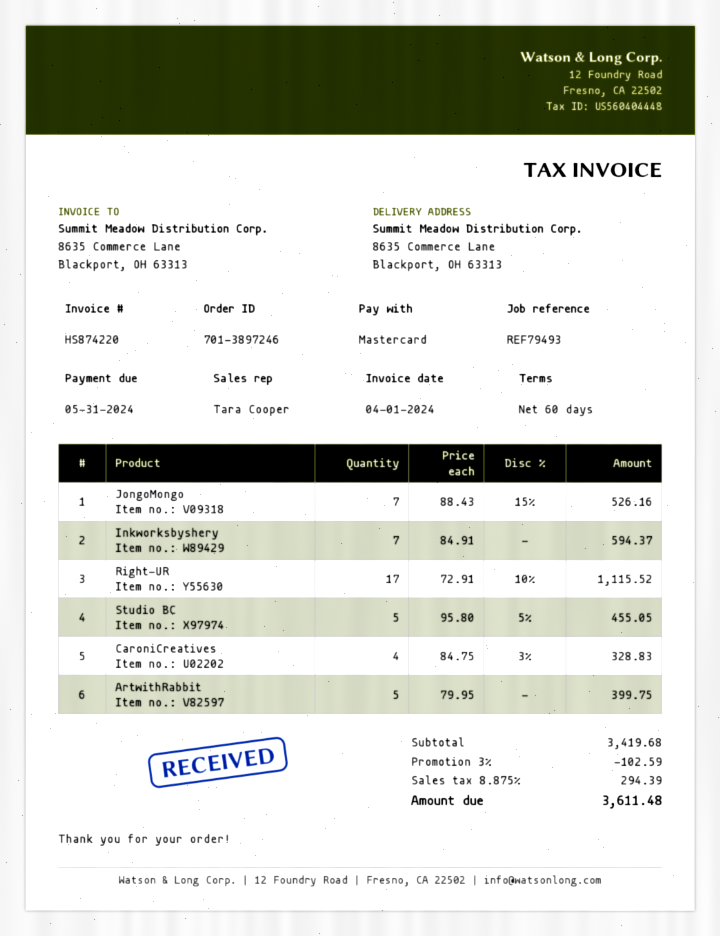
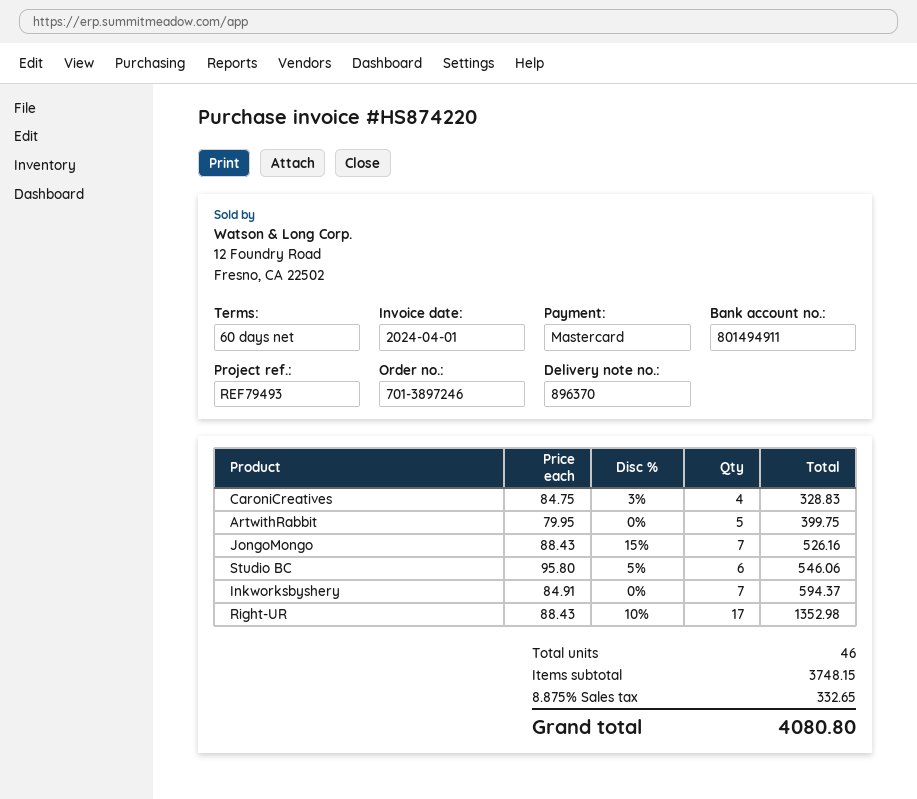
Right-UR: 17 x 72.91 - 10% = 1115.52 -> 17 x 88.43 - 10% = 1352.98
Studio BC: 5 x 95.80 - 5% = 455.05 -> 6 x 95.80 - 5% = 546.06
subtotal: 3419.68 -> 3748.15
discount: 3% = 102.59 -> none
tax: 8.875% = 294.39 -> 8.875% = 332.65
total: 3611.48 -> 4080.80

